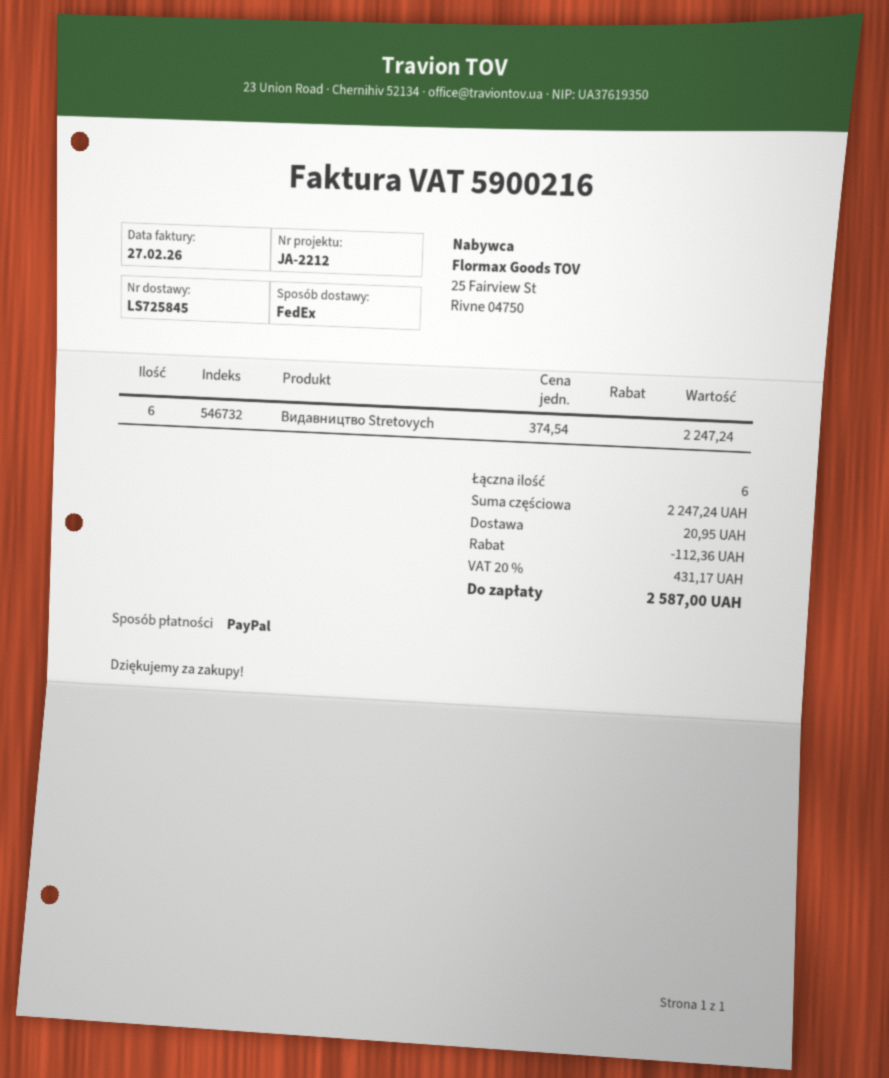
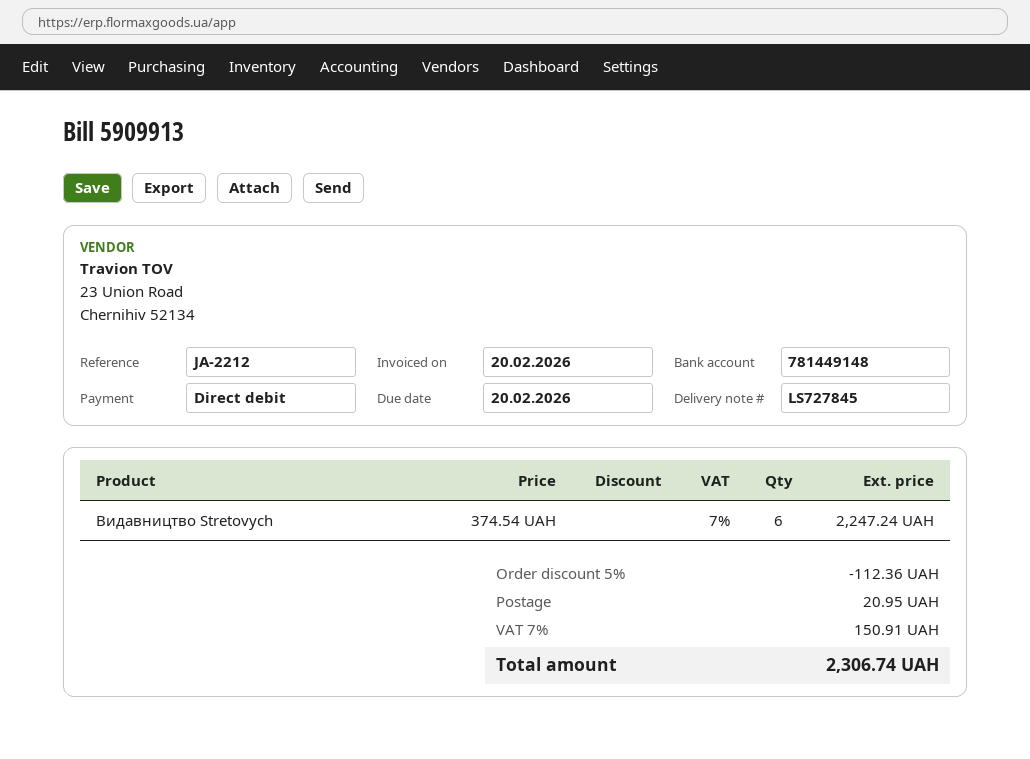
delivery note number: LS725845 -> LS727845
invoice number: 5900216 -> 5909913
invoice date: 2026-02-27 -> 2026-02-20
payment method: PayPal -> direct debit
tax: 20% = 431.17 -> 7% = 150.91
total: 2587.00 -> 2306.74

